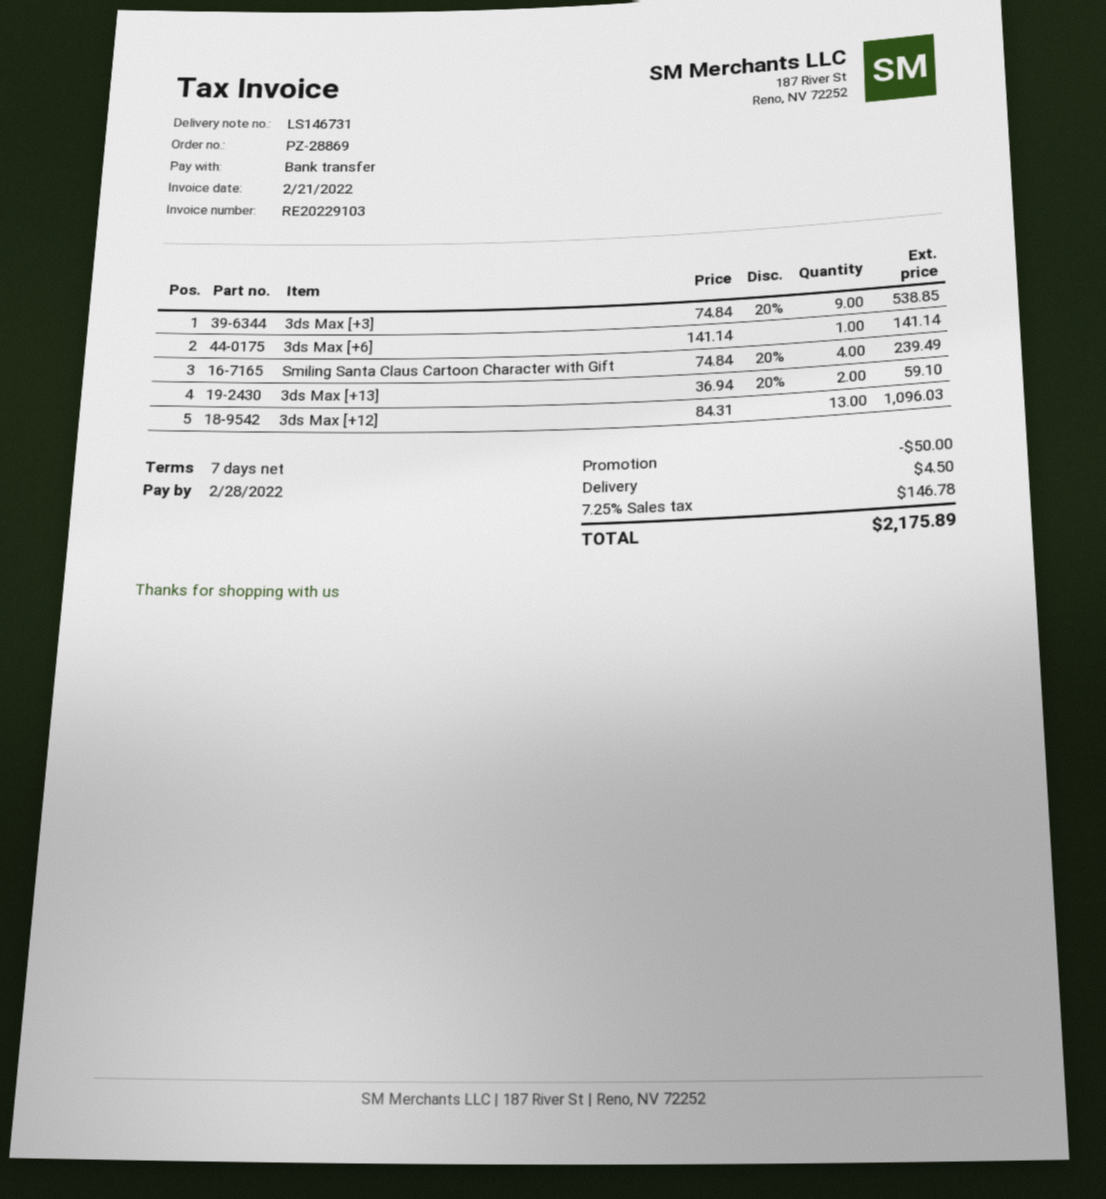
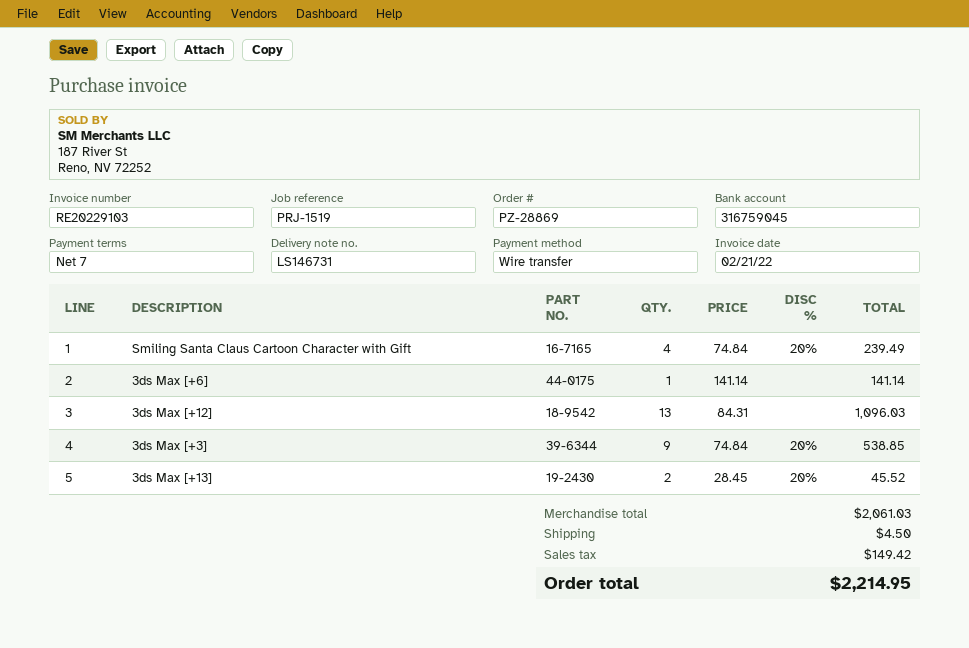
3ds Max [+13]: 2 x 36.94 - 20% = 59.10 -> 2 x 28.45 - 20% = 45.52
discount: 50.00 -> none
tax: 146.78 -> 149.42
total: 2175.89 -> 2214.95

